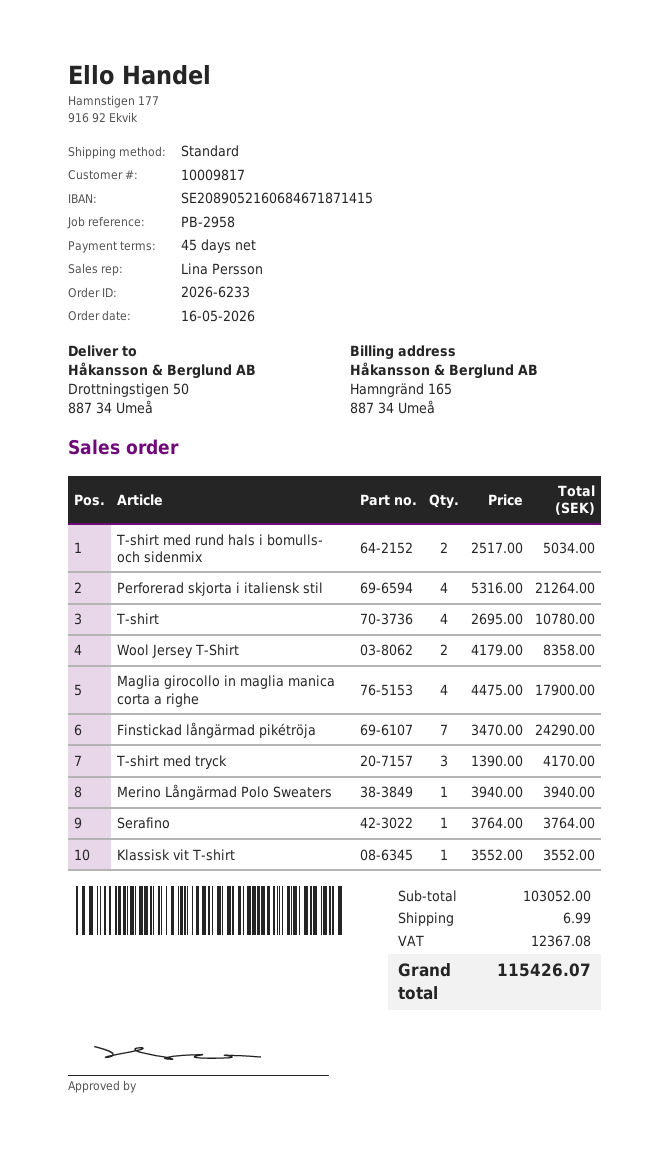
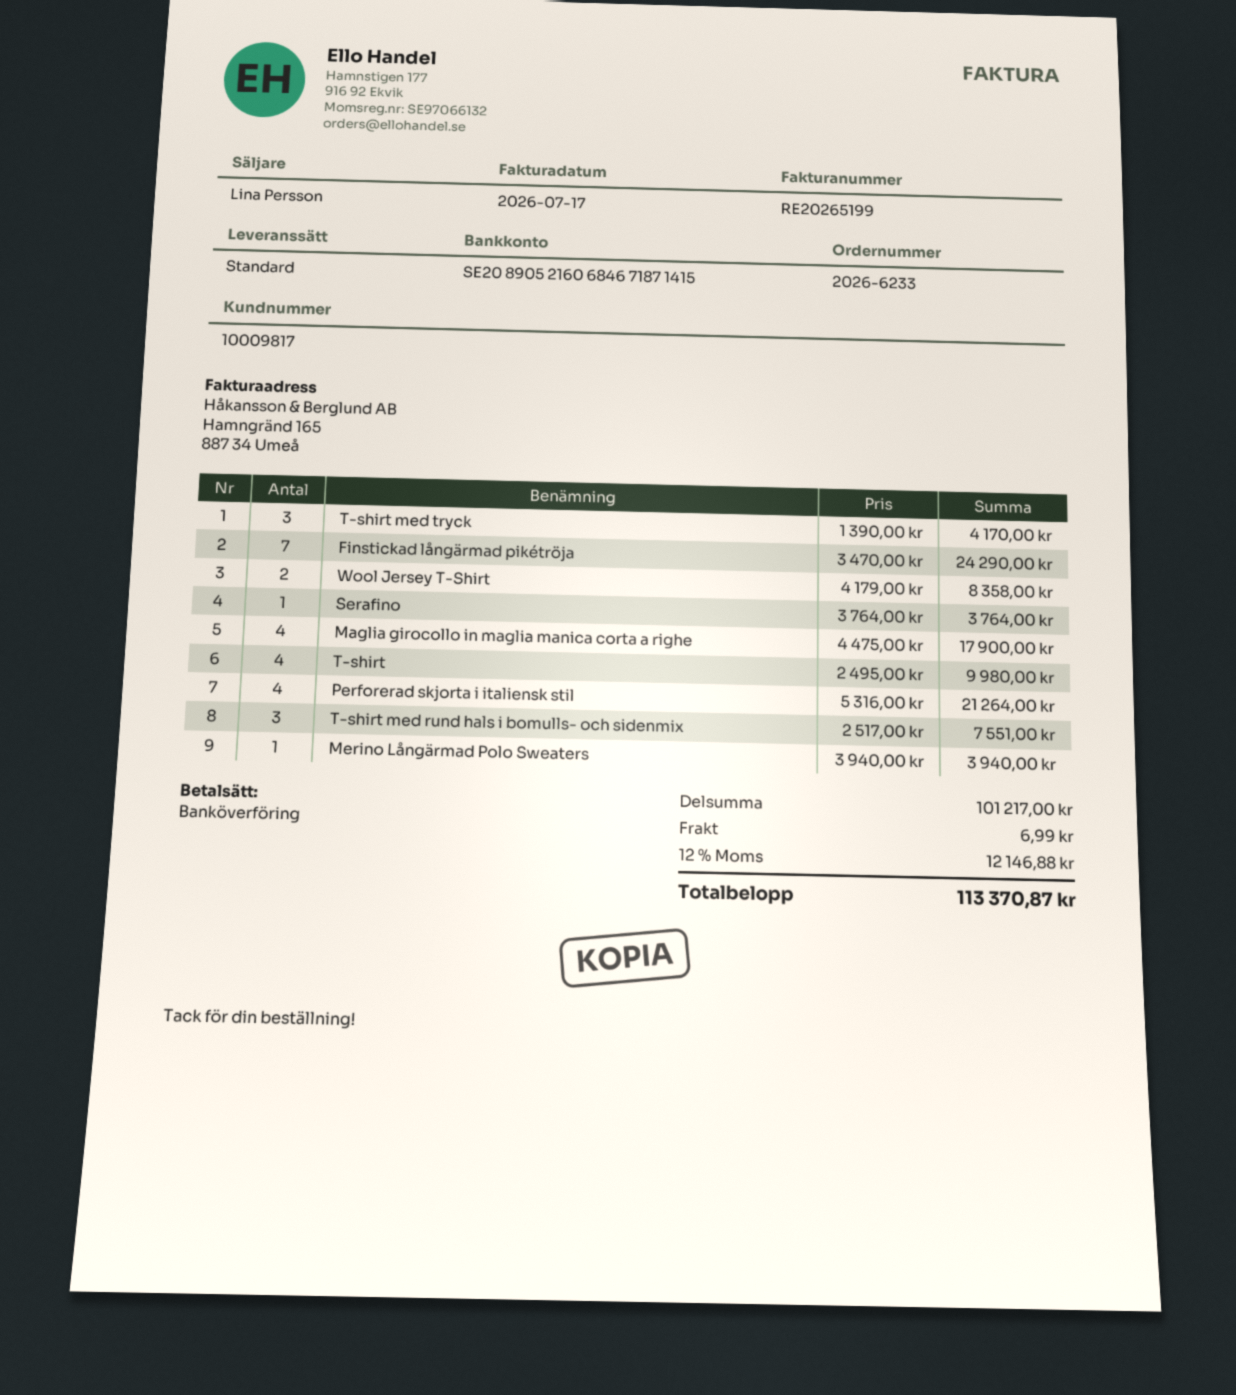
T-shirt med rund hals i bomulls- och sidenmix: 2 x 2517.00 = 5034.00 -> 3 x 2517.00 = 7551.00
T-shirt: 4 x 2695.00 = 10780.00 -> 4 x 2495.00 = 9980.00
Klassisk vit T-shirt: 1 x 3552.00 = 3552.00 -> none
subtotal: 103052.00 -> 101217.00
tax: 12367.08 -> 12146.88
total: 115426.07 -> 113370.87

